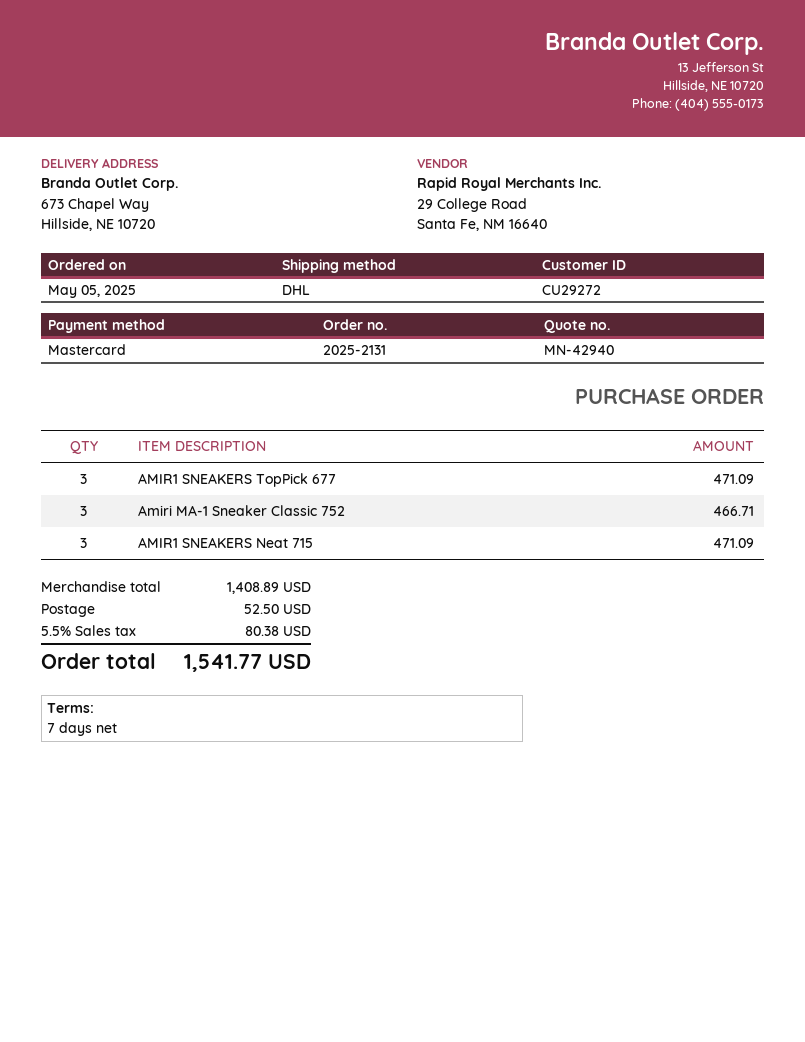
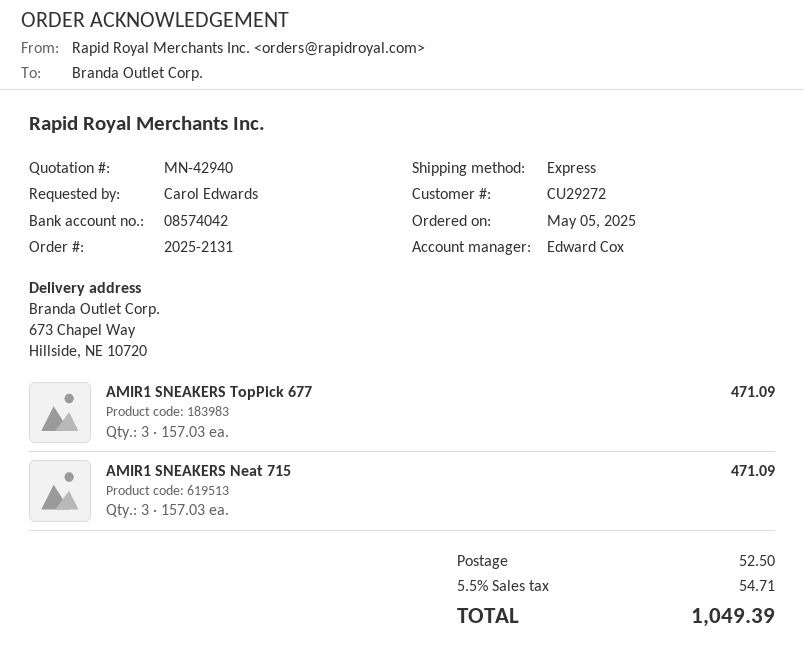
shipping method: DHL -> express
Amiri MA-1 Sneaker Classic 752: 3 for 466.71 -> none
tax: 5.5% = 80.38 -> 5.5% = 54.71
total: 1541.77 -> 1049.39

